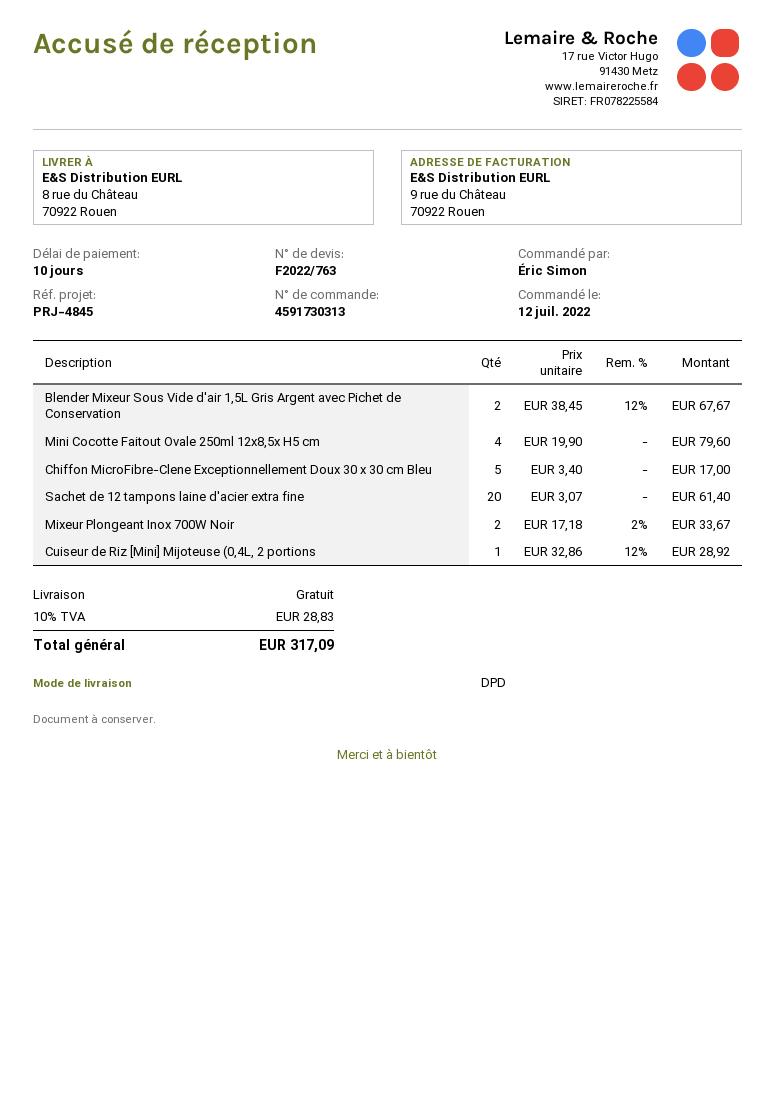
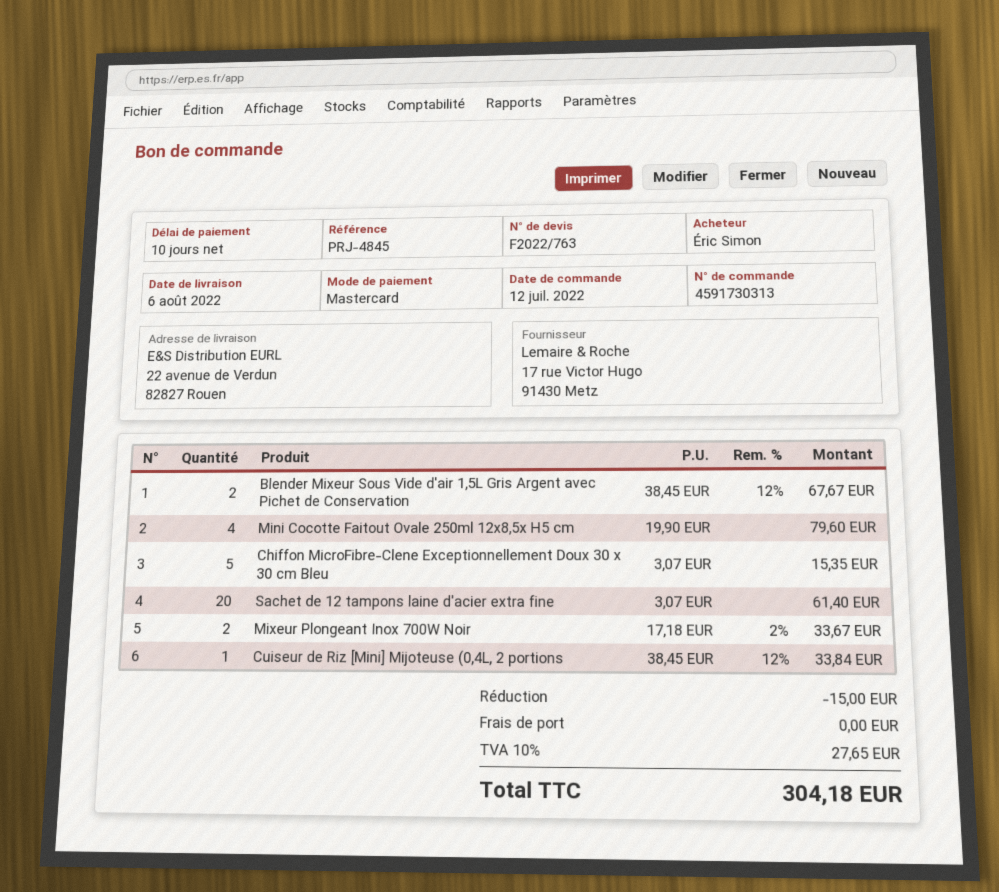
ship to: 8 rue du Château, 70922 Rouen -> 22 avenue de Verdun, 82827 Rouen
Chiffon MicroFibre-Clene Exceptionnellement Doux 30 x 30 cm Bleu: 5 x 3.40 = 17.00 -> 5 x 3.07 = 15.35
Cuiseur de Riz [Mini] Mijoteuse (0,4L, 2 portions: 1 x 32.86 - 12% = 28.92 -> 1 x 38.45 - 12% = 33.84
discount: none -> 15.00
tax: 10% = 28.83 -> 10% = 27.65
total: 317.09 -> 304.18

